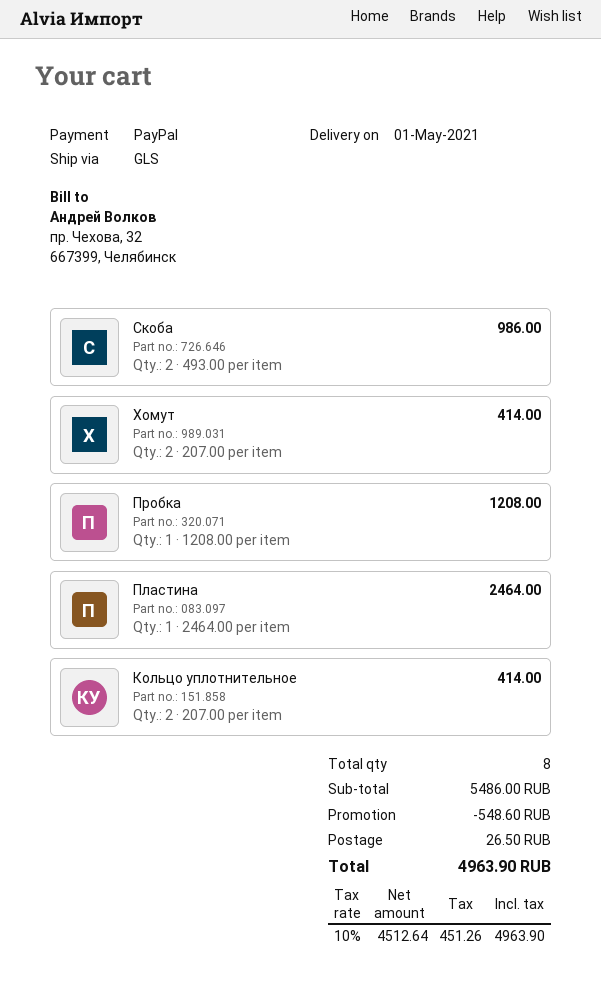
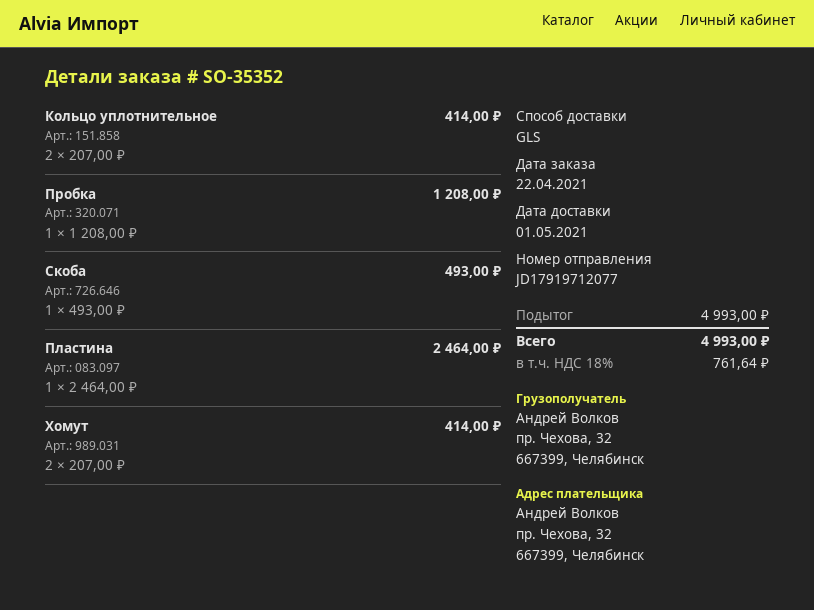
Скоба: 2 x 493.00 = 986.00 -> 1 x 493.00 = 493.00
subtotal: 5486.00 -> 4993.00
discount: 548.60 -> none
shipping: 26.50 -> none
tax: 10% = 451.26 -> 18% = 761.64
total: 4963.90 -> 4993.00

